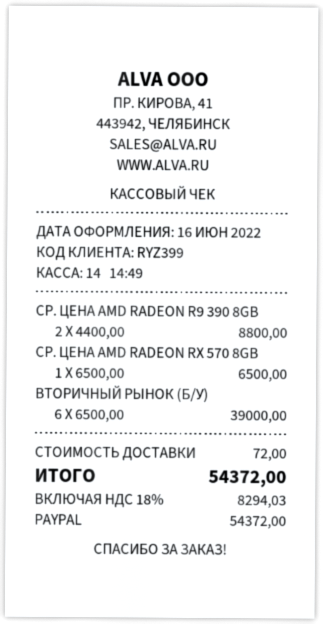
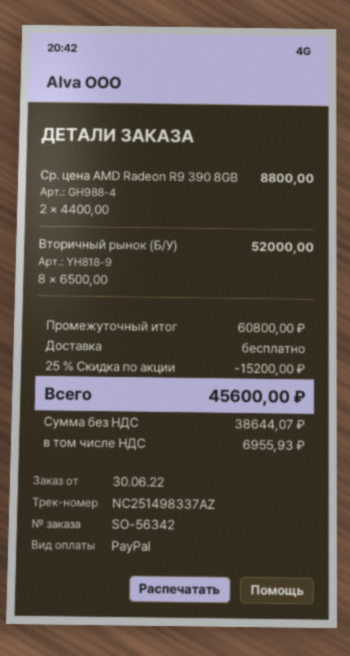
order date: 2022-06-16 -> 2022-06-30
СР. ЦЕНА AMD RADEON RX 570 8GB: 1 x 6500.00 = 6500.00 -> none
ВТОРИЧНЫЙ РЫНОК (Б/У): 6 x 6500.00 = 39000.00 -> 8 x 6500.00 = 52000.00
discount: none -> 25% = 15200.00
shipping: 72.00 -> 0.00
tax: 8294.03 -> 6955.93
total: 54372.00 -> 45600.00

